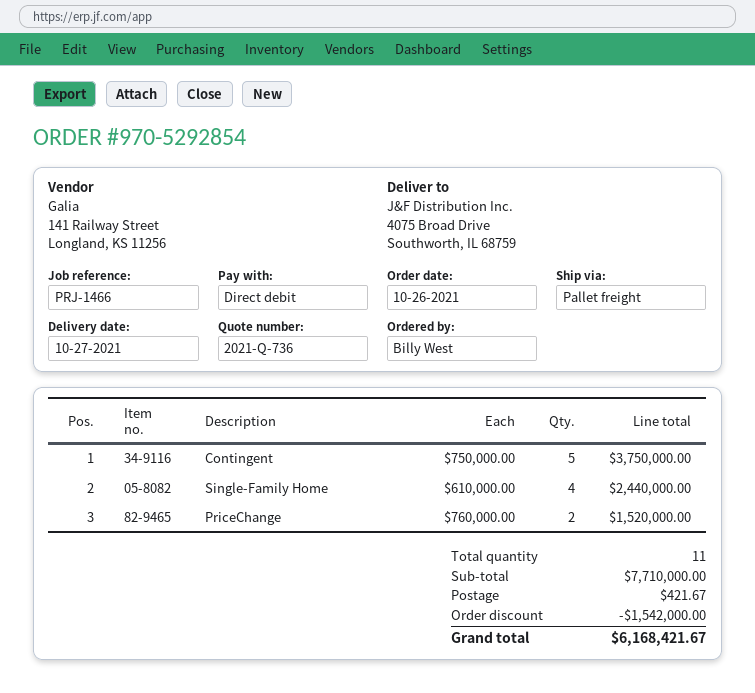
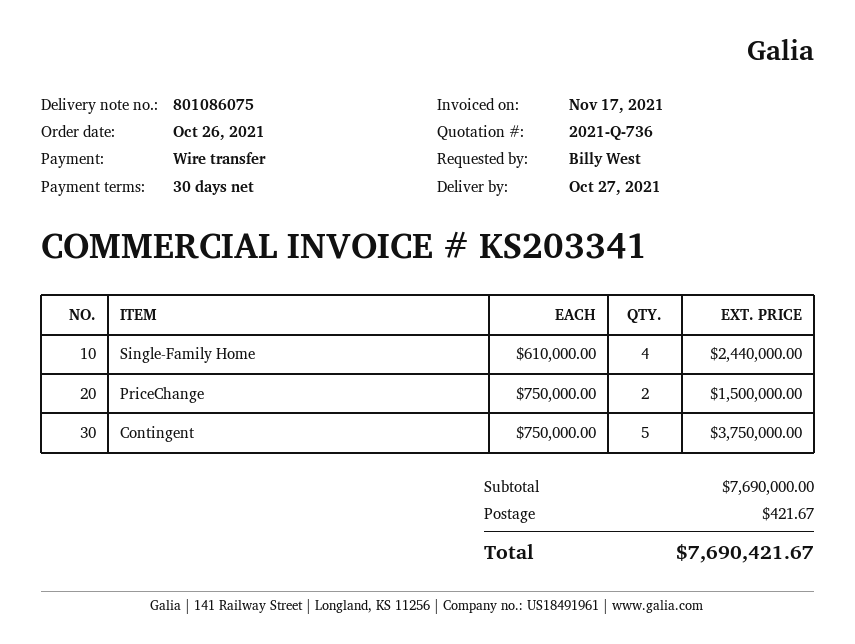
payment method: direct debit -> bank transfer
PriceChange: 2 x 760000.00 = 1520000.00 -> 2 x 750000.00 = 1500000.00
subtotal: 7710000.00 -> 7690000.00
discount: 1542000.00 -> none
total: 6168421.67 -> 7690421.67

